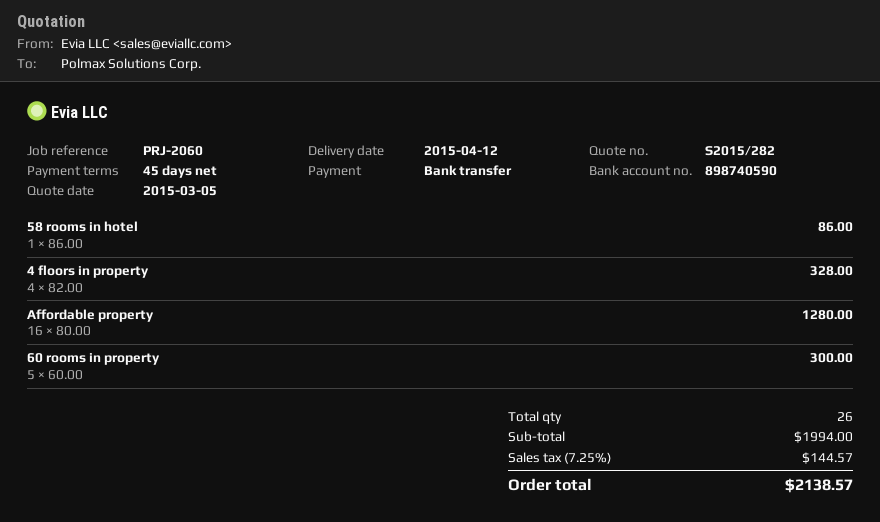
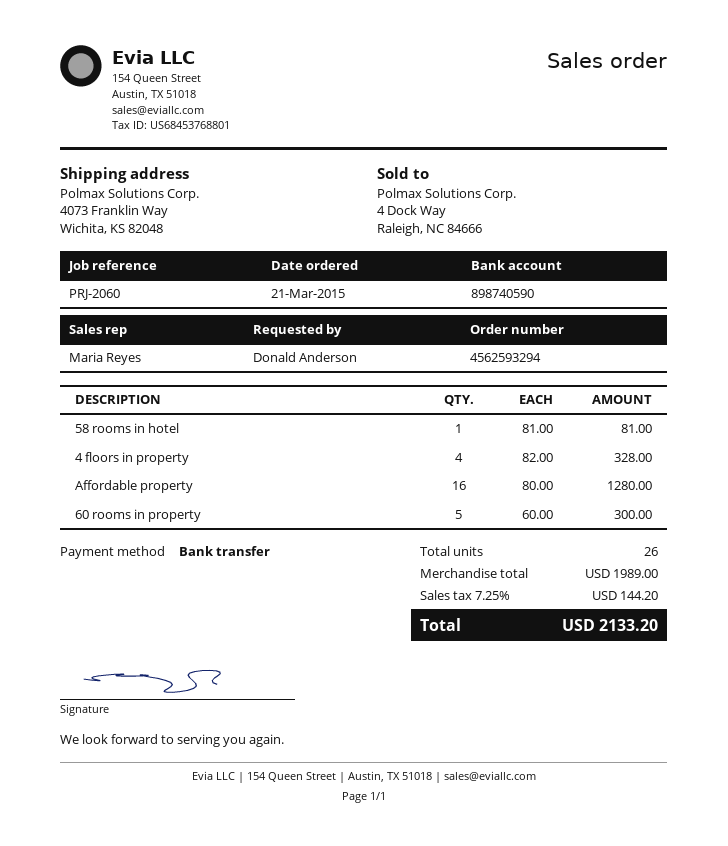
58 rooms in hotel: 1 x 86.00 = 86.00 -> 1 x 81.00 = 81.00
subtotal: 1994.00 -> 1989.00
tax: 7.25% = 144.57 -> 7.25% = 144.20
total: 2138.57 -> 2133.20

